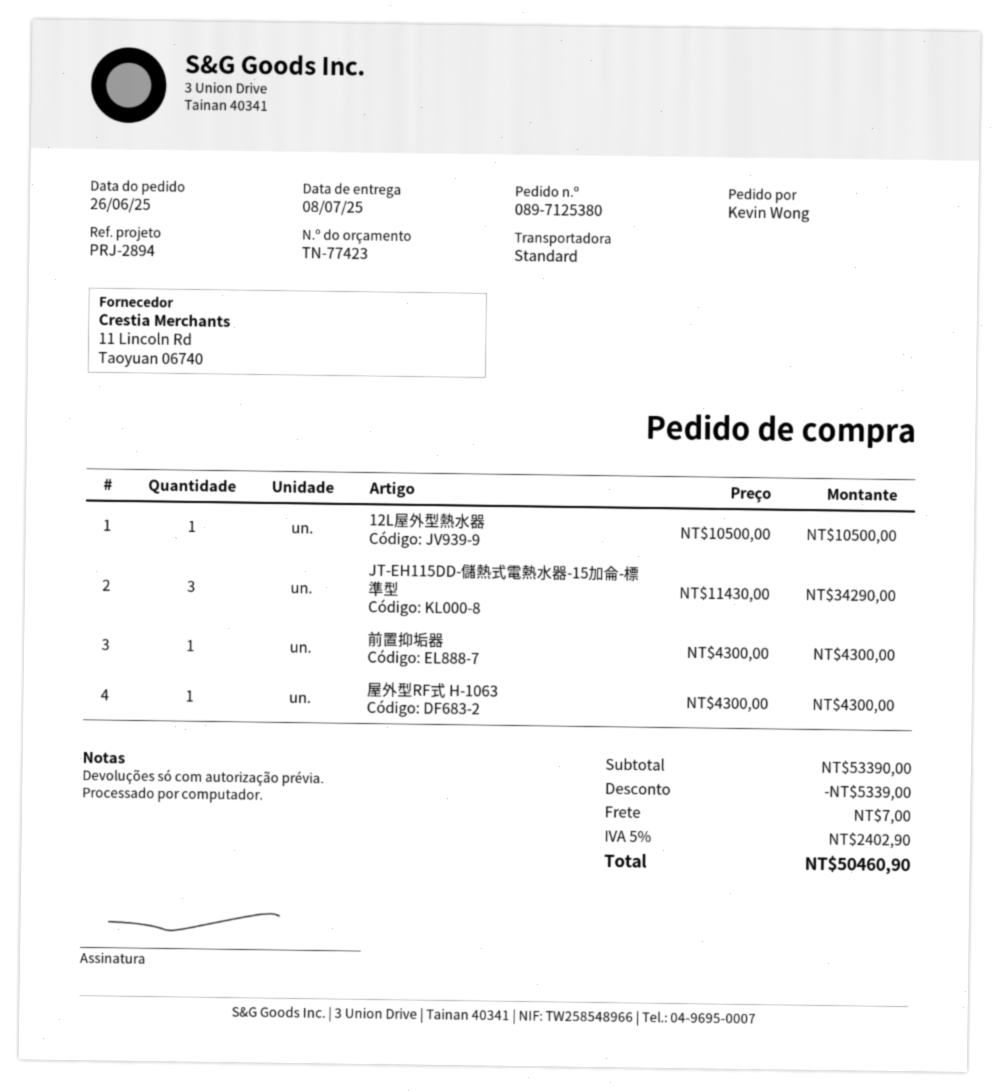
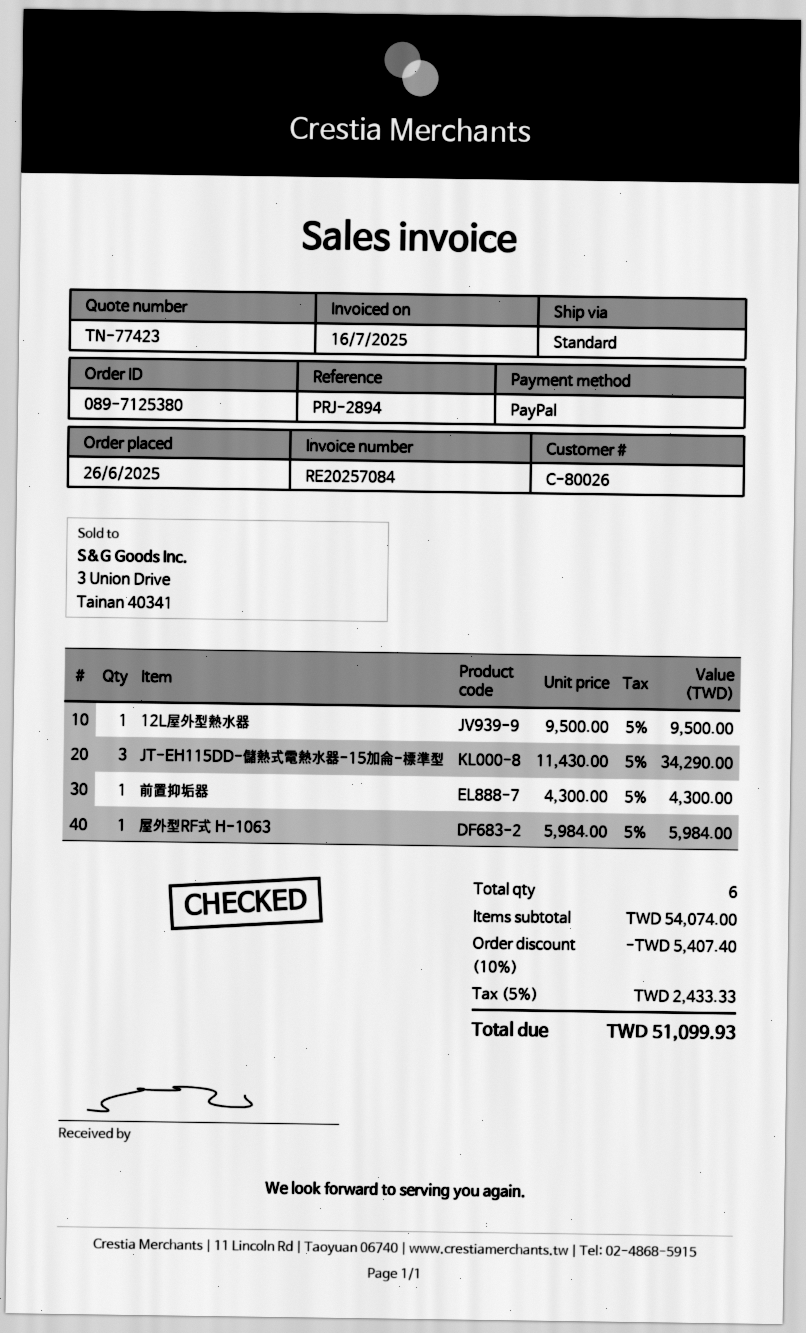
12L屋外型熱水器: 1 x 10500.00 = 10500.00 -> 1 x 9500.00 = 9500.00
屋外型RF式 H-1063: 1 x 4300.00 = 4300.00 -> 1 x 5984.00 = 5984.00
subtotal: 53390.00 -> 54074.00
discount: 5339.00 -> 5407.40
shipping: 7.00 -> none
tax: 5% = 2402.90 -> 5% = 2433.33
total: 50460.90 -> 51099.93

